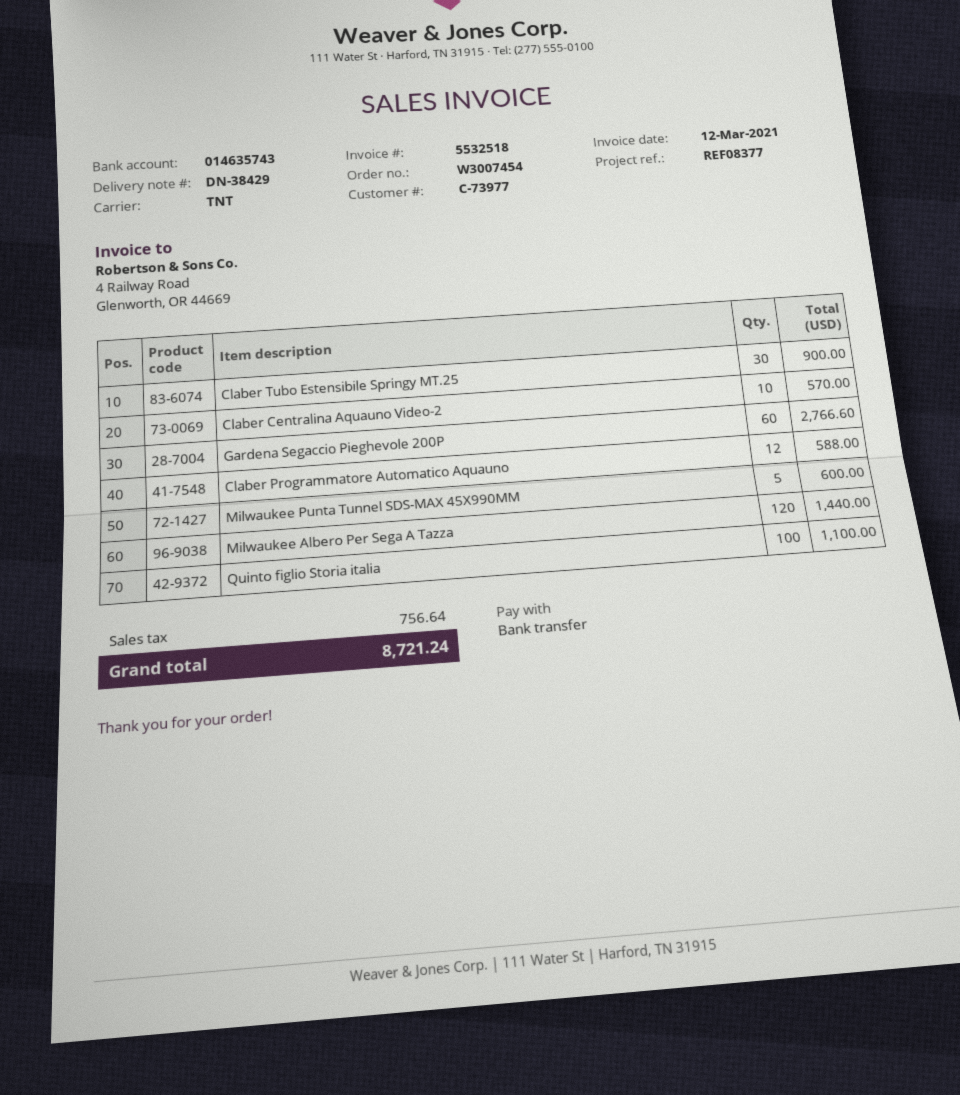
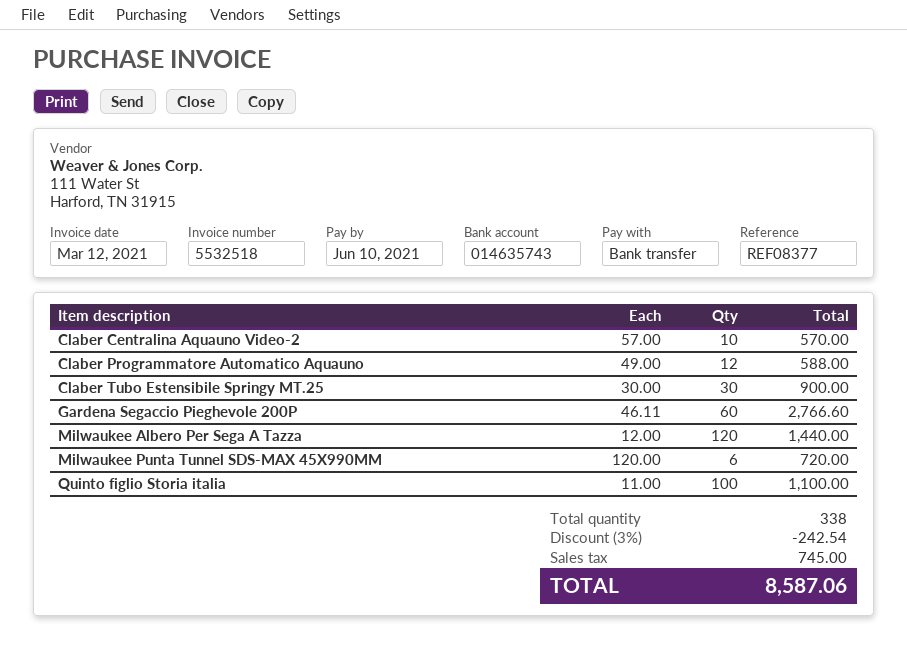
Milwaukee Punta Tunnel SDS-MAX 45X990MM: 5 for 600.00 -> 6 for 720.00
discount: none -> 3% = 242.54
tax: 756.64 -> 745.00
total: 8721.24 -> 8587.06

